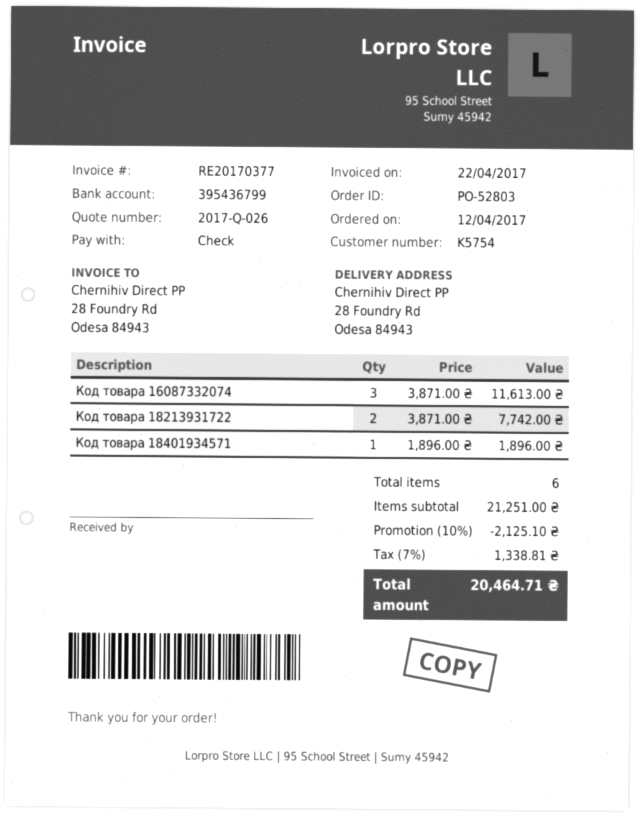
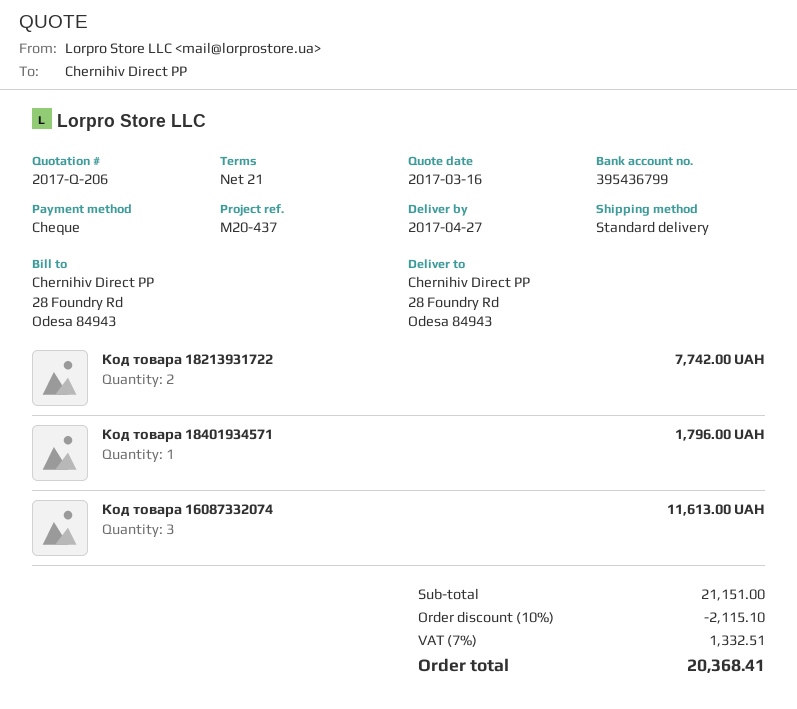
quote number: 2017-Q-026 -> 2017-Q-206
Код товара 18401934571: 1 for 1896.00 -> 1 for 1796.00
subtotal: 21251.00 -> 21151.00
discount: 10% = 2125.10 -> 10% = 2115.10
tax: 7% = 1338.81 -> 7% = 1332.51
total: 20464.71 -> 20368.41

